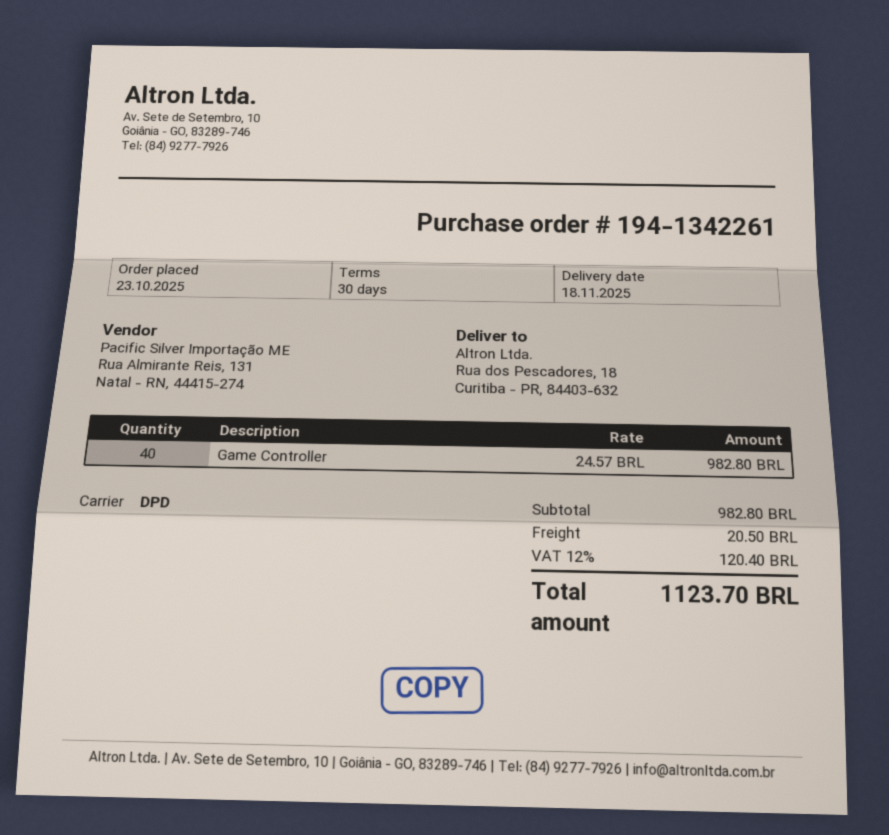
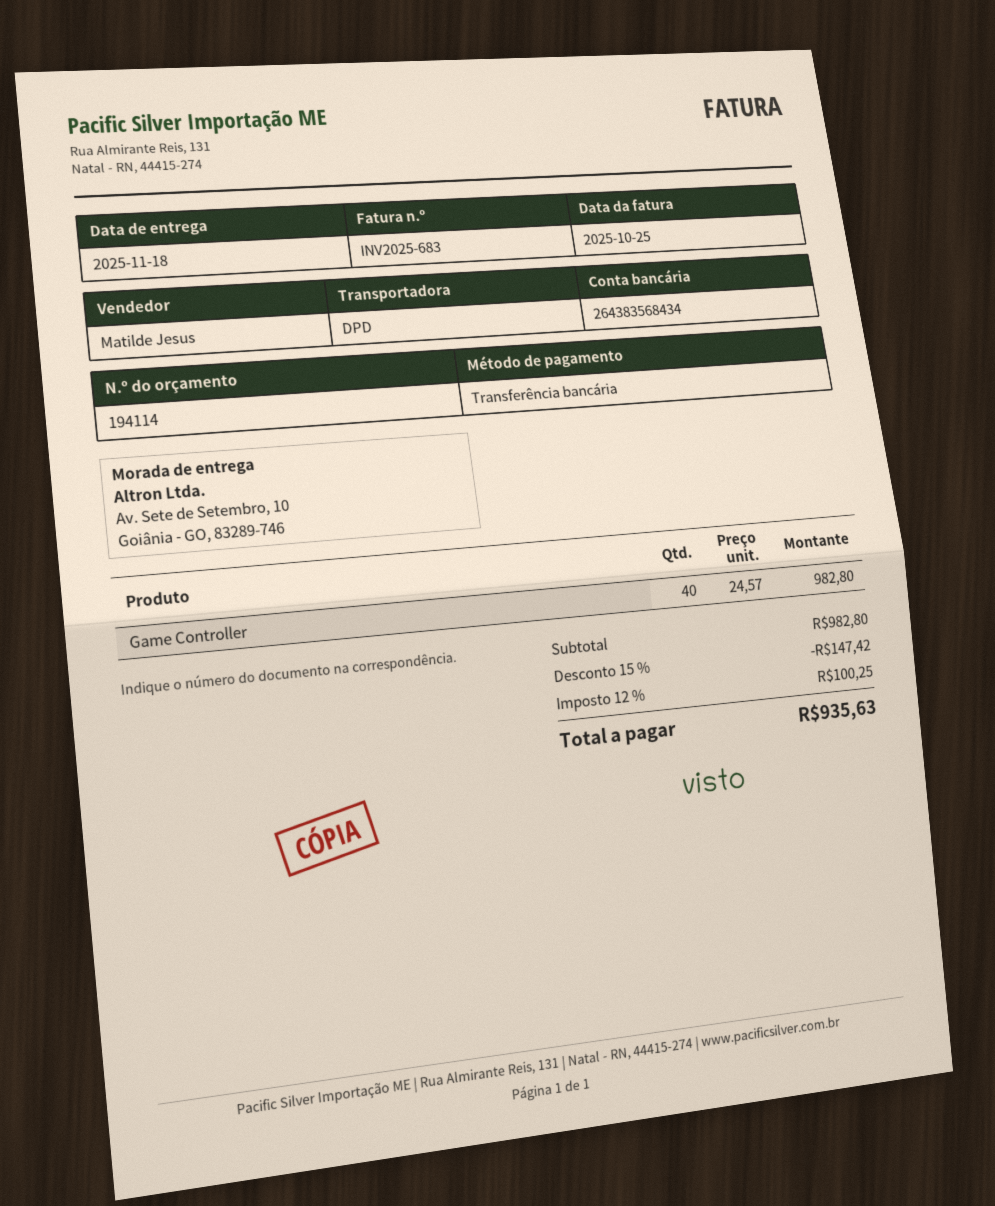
ship to: Rua dos Pescadores, 18, Curitiba - PR, 84403-632 -> Av. Sete de Setembro, 10, Goiânia - GO, 83289-746
discount: none -> 15% = 147.42
shipping: 20.50 -> none
tax: 12% = 120.40 -> 12% = 100.25
total: 1123.70 -> 935.63

